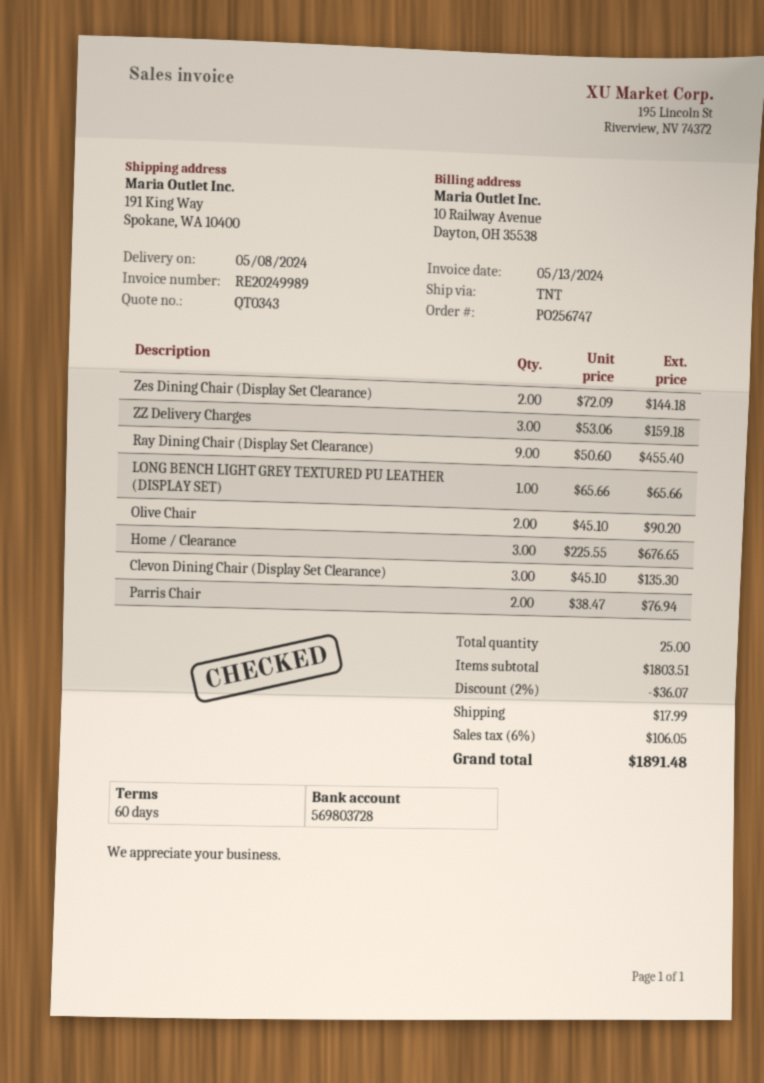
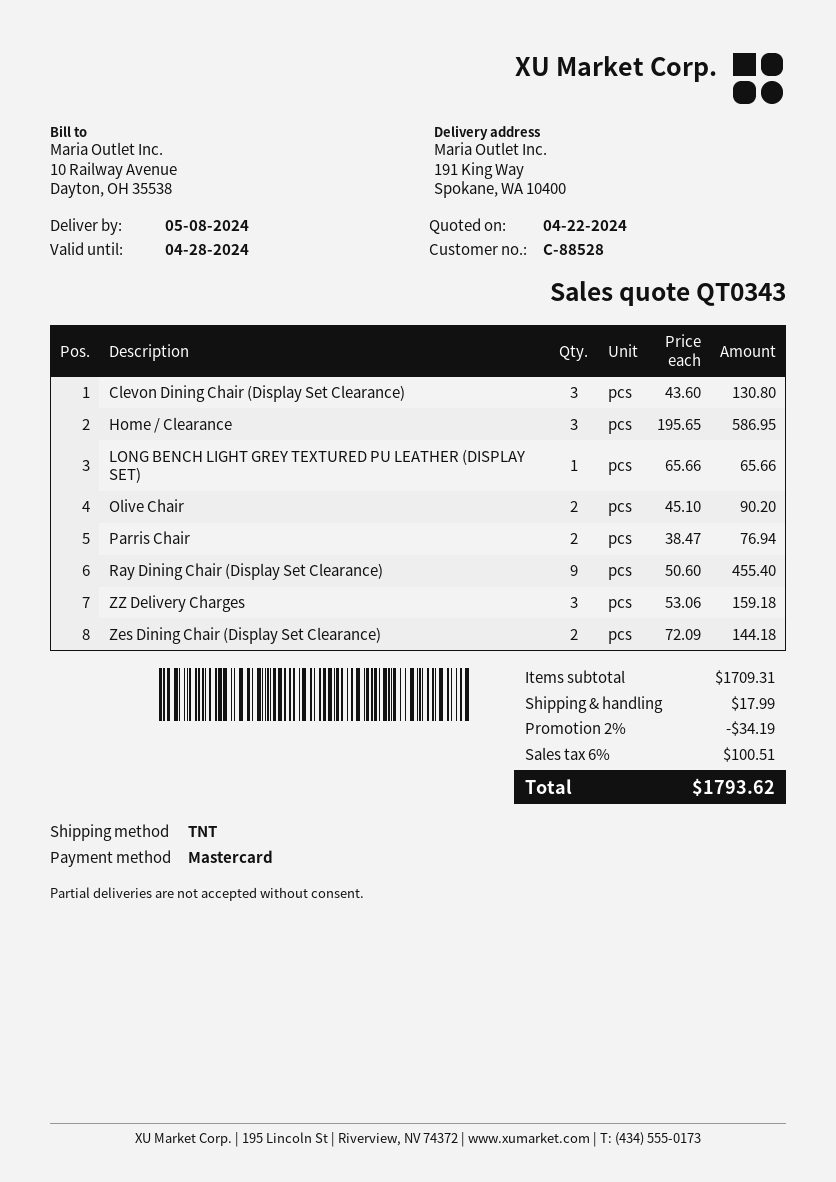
Home / Clearance: 3 x 225.55 = 676.65 -> 3 x 195.65 = 586.95
Clevon Dining Chair (Display Set Clearance): 3 x 45.10 = 135.30 -> 3 x 43.60 = 130.80
subtotal: 1803.51 -> 1709.31
discount: 2% = 36.07 -> 2% = 34.19
tax: 6% = 106.05 -> 6% = 100.51
total: 1891.48 -> 1793.62

